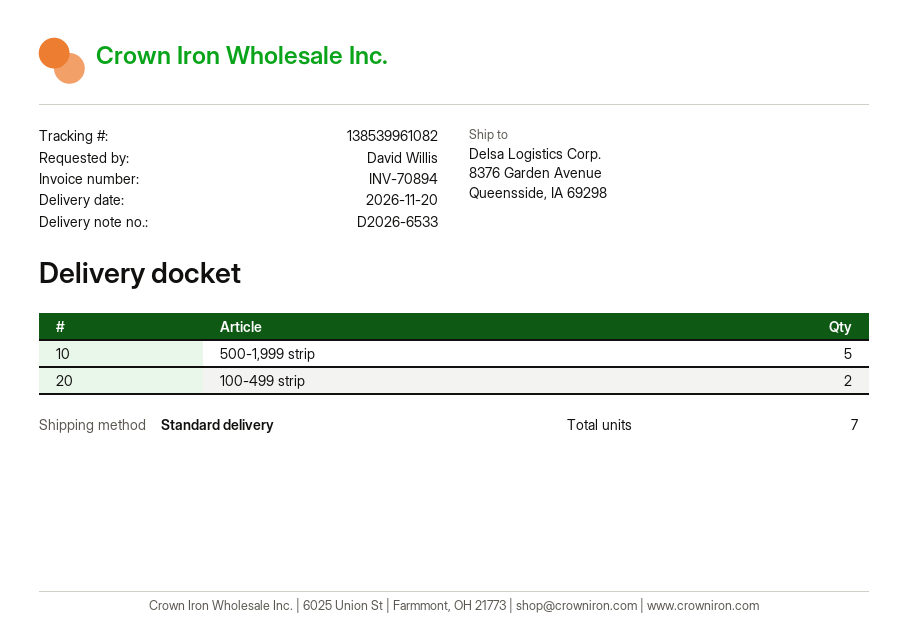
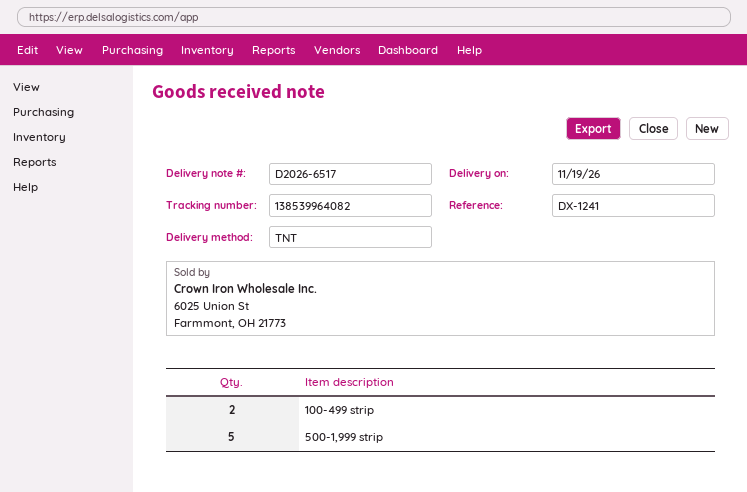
delivery note number: D2026-6533 -> D2026-6517
delivery date: 2026-11-20 -> 2026-11-19
shipping method: standard -> TNT
tracking number: 138539961082 -> 138539964082

